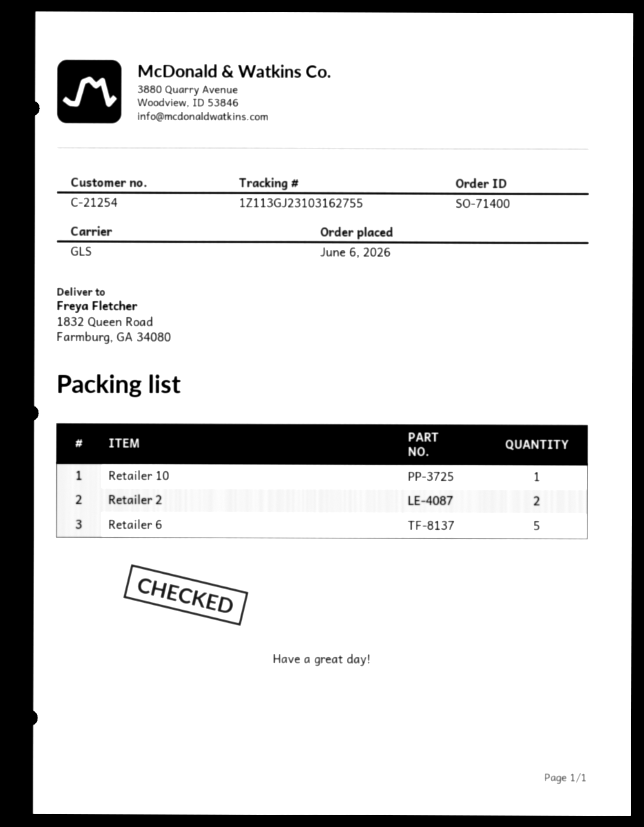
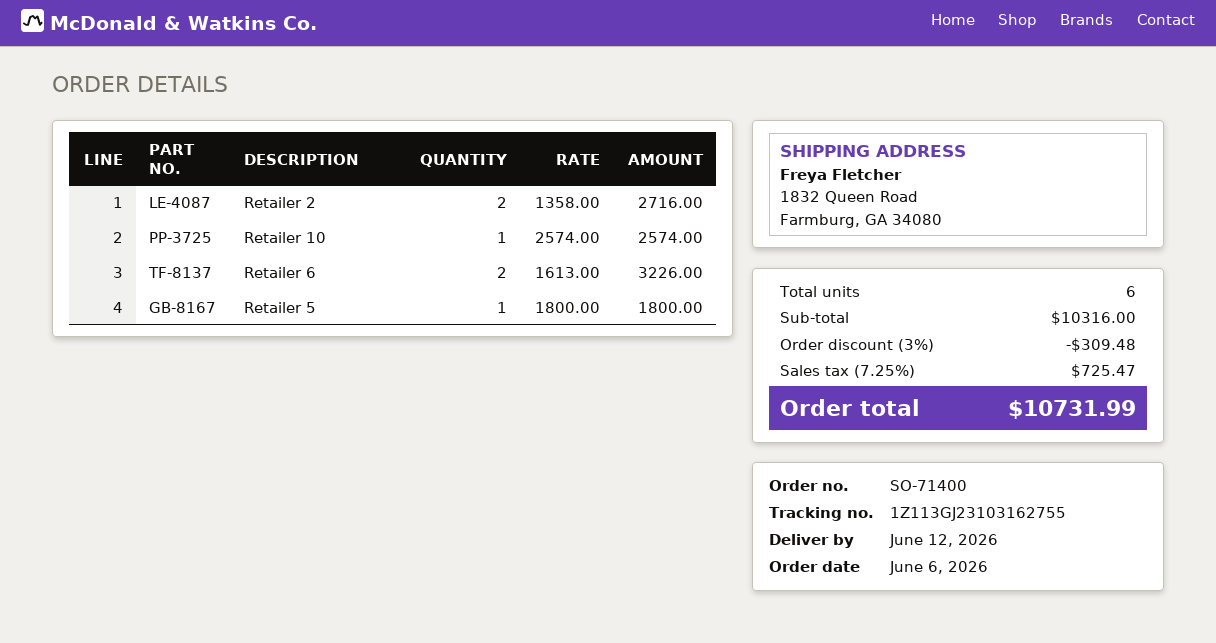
Retailer 6: 5 -> 2
Retailer 5: none -> 1

